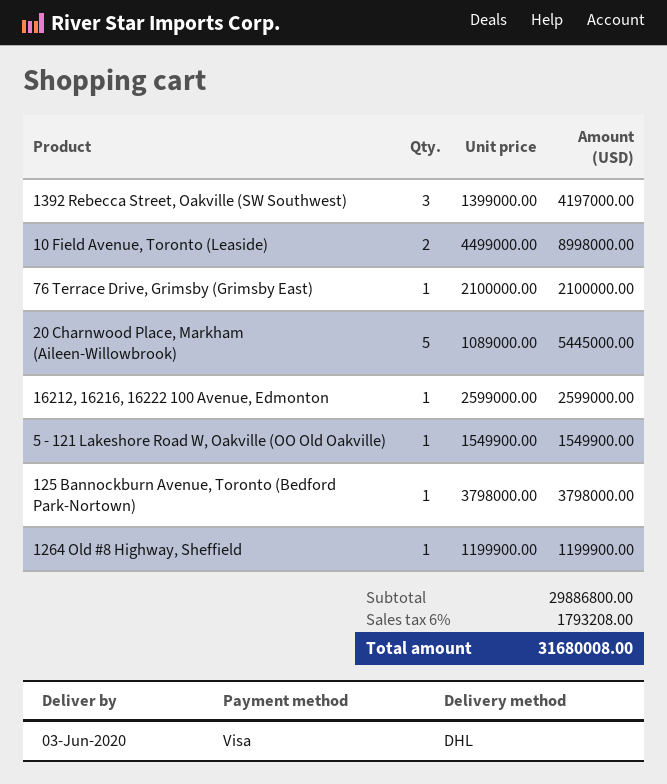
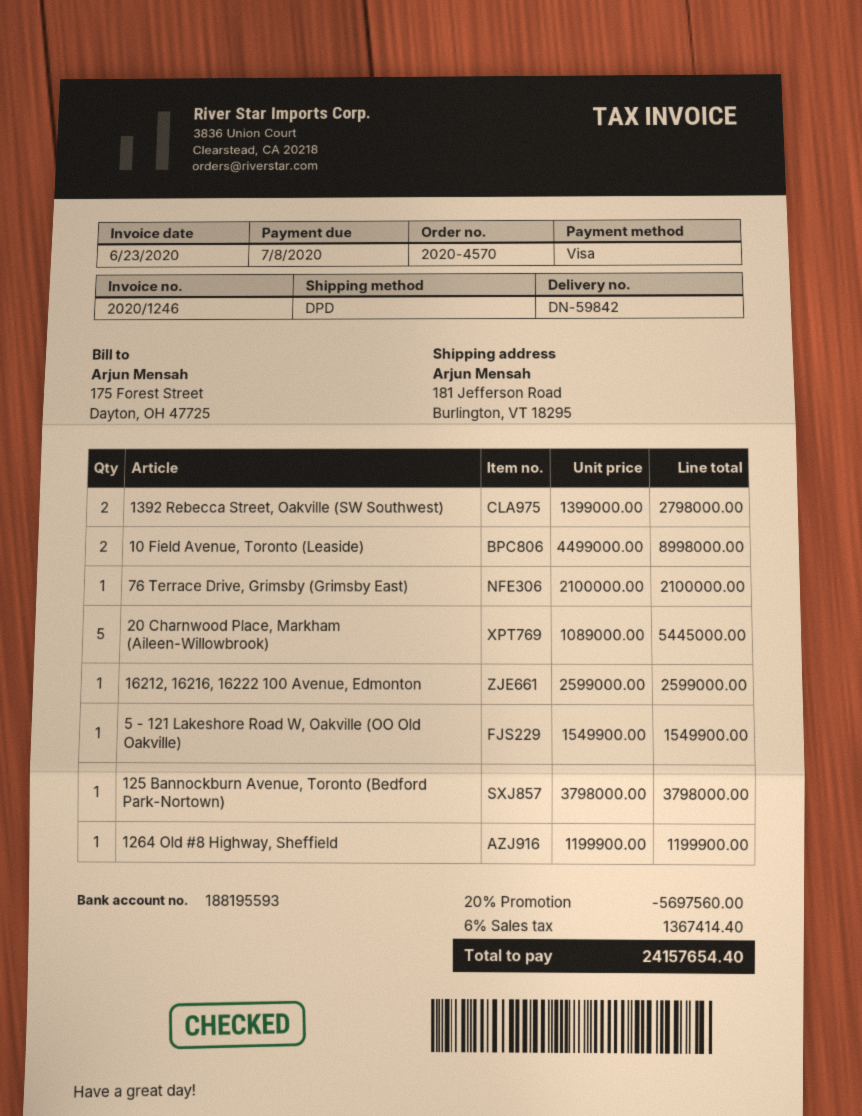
shipping method: DHL -> DPD
1392 Rebecca Street, Oakville (SW Southwest): 3 x 1399000.00 = 4197000.00 -> 2 x 1399000.00 = 2798000.00
discount: none -> 20% = 5697560.00
tax: 6% = 1793208.00 -> 6% = 1367414.40
total: 31680008.00 -> 24157654.40

